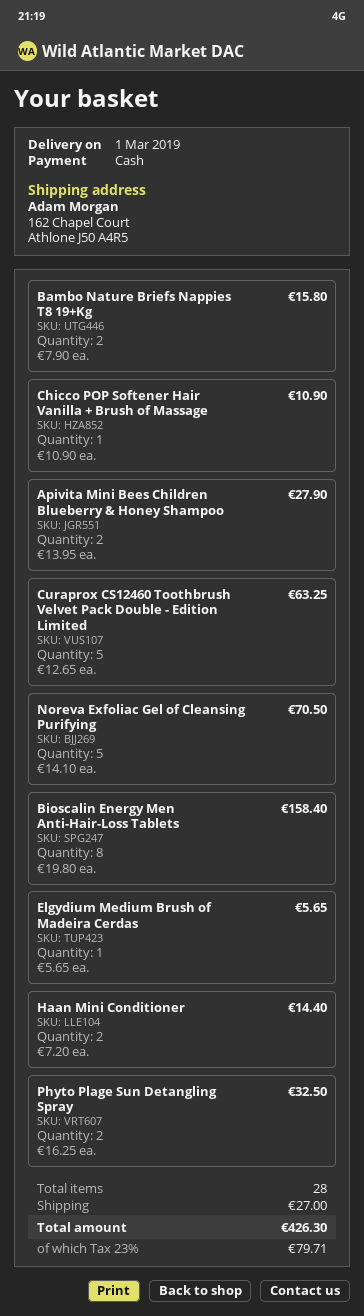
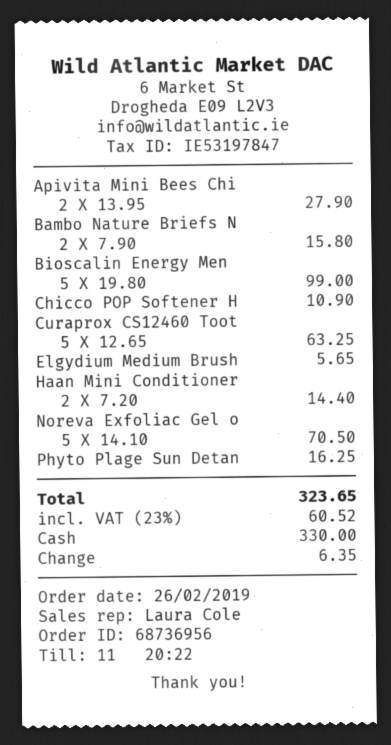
Bioscalin Energy Men Anti-Hair-Loss Tablets: 8 x 19.80 = 158.40 -> 5 x 19.80 = 99.00
Phyto Plage Sun Detangling Spray: 2 x 16.25 = 32.50 -> 1 x 16.25 = 16.25
shipping: 27.00 -> none
tax: 23% = 79.71 -> 23% = 60.52
total: 426.30 -> 323.65

